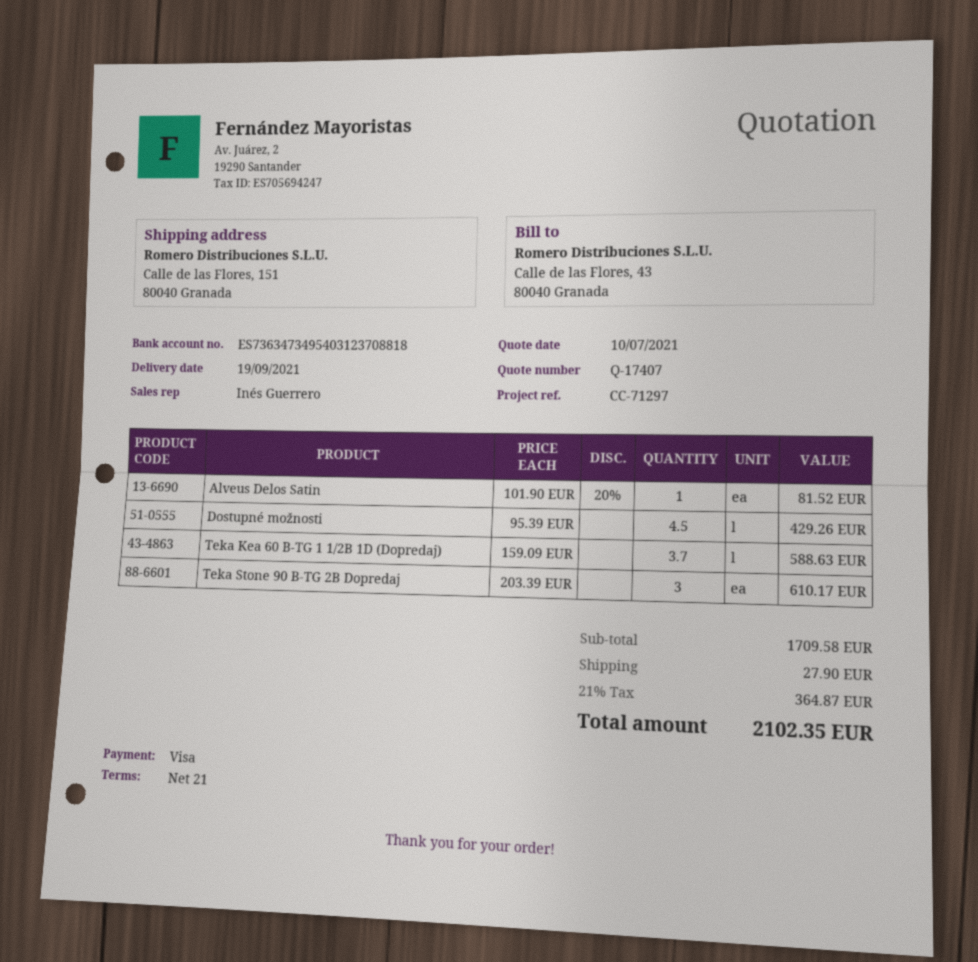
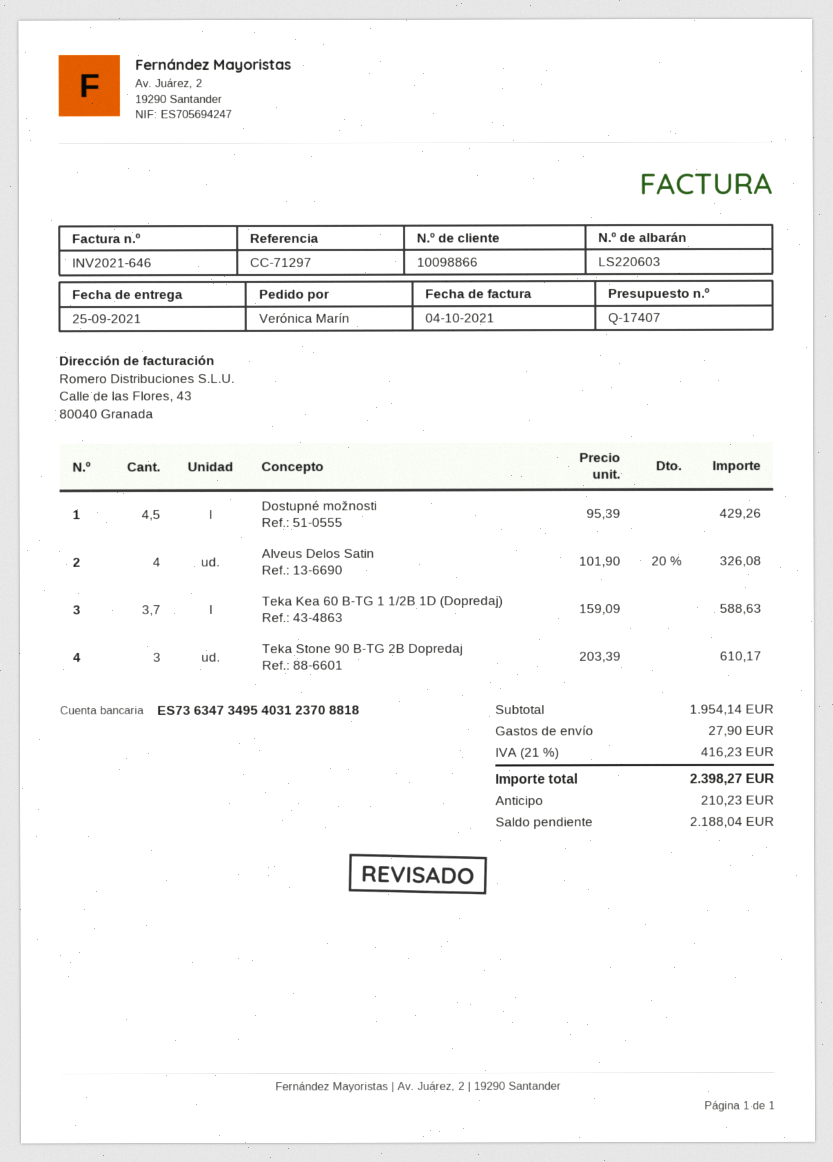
delivery date: 2021-09-19 -> 2021-09-25
Alveus Delos Satin: 1 x 101.90 - 20% = 81.52 -> 4 x 101.90 - 20% = 326.08
subtotal: 1709.58 -> 1954.14
tax: 21% = 364.87 -> 21% = 416.23
total: 2102.35 -> 2398.27

